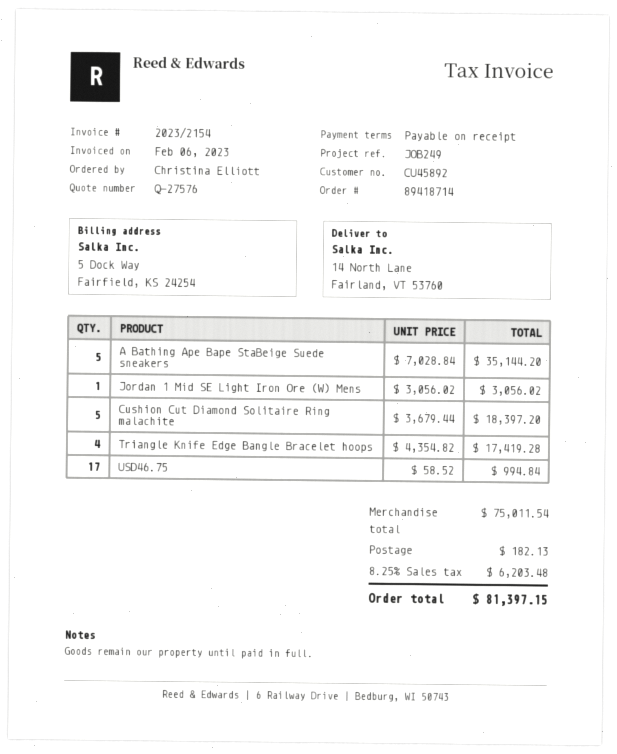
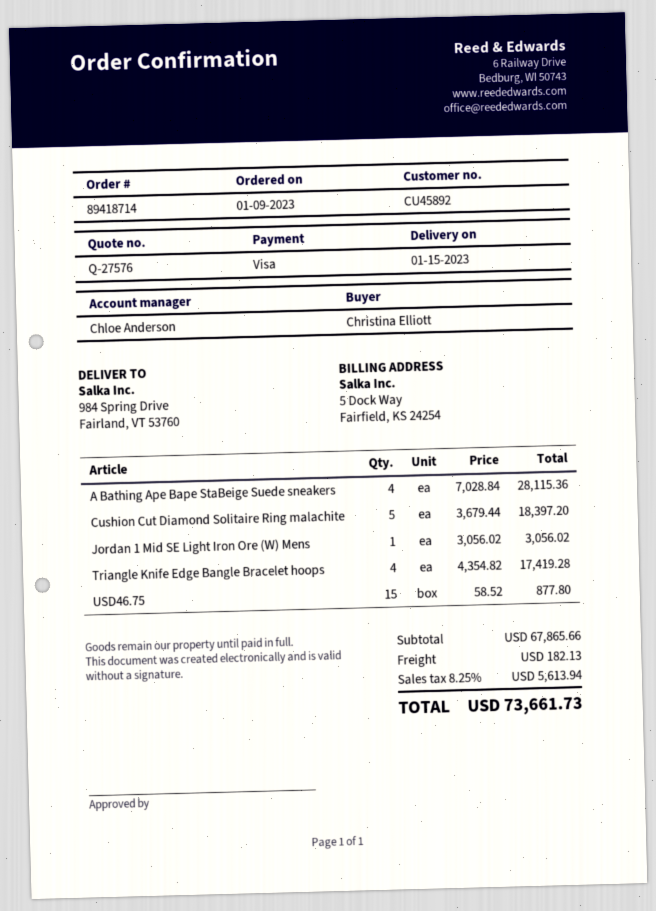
ship to: 14 North Lane, Fairland, VT 53760 -> 984 Spring Drive, Fairland, VT 53760
A Bathing Ape Bape StaBeige Suede sneakers: 5 x 7028.84 = 35144.20 -> 4 x 7028.84 = 28115.36
USD46.75: 17 x 58.52 = 994.84 -> 15 x 58.52 = 877.80
subtotal: 75011.54 -> 67865.66
tax: 8.25% = 6203.48 -> 8.25% = 5613.94
total: 81397.15 -> 73661.73

